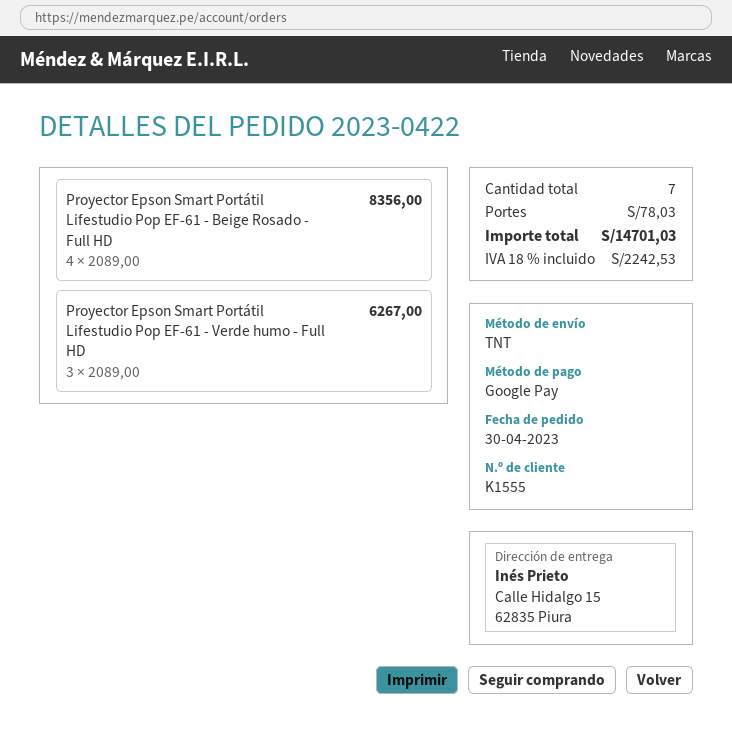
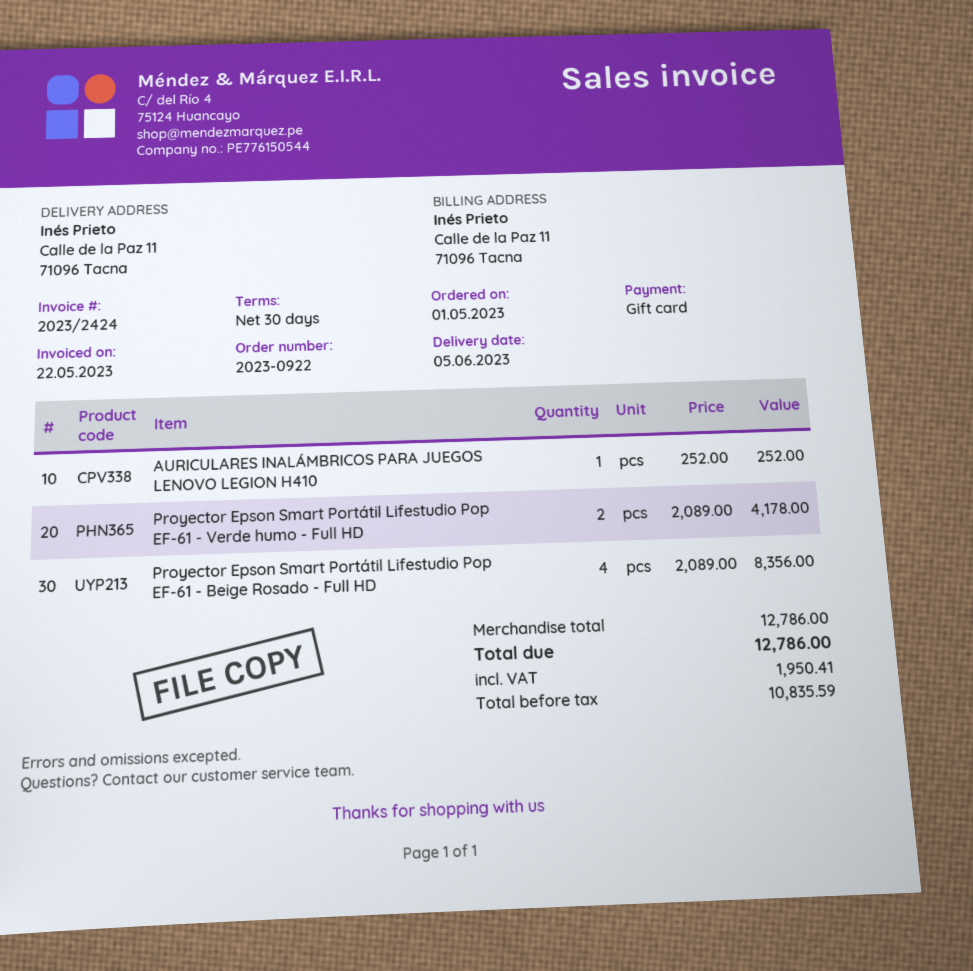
order number: 2023-0422 -> 2023-0922
order date: 2023-04-30 -> 2023-05-01
payment method: Google Pay -> gift card
ship to: Calle Hidalgo 15, 62835 Piura -> Calle de la Paz 11, 71096 Tacna
Proyector Epson Smart Portátil Lifestudio Pop EF-61 - Verde humo - Full HD: 3 x 2089.00 = 6267.00 -> 2 x 2089.00 = 4178.00
AURICULARES INALÁMBRICOS PARA JUEGOS LENOVO LEGION H410: none -> 1 x 252.00 = 252.00
shipping: 78.03 -> none
tax: 2242.53 -> 1950.41
total: 14701.03 -> 12786.00

